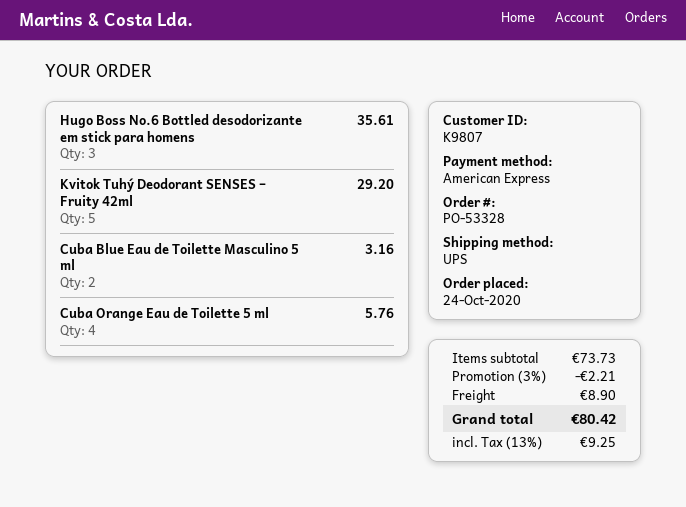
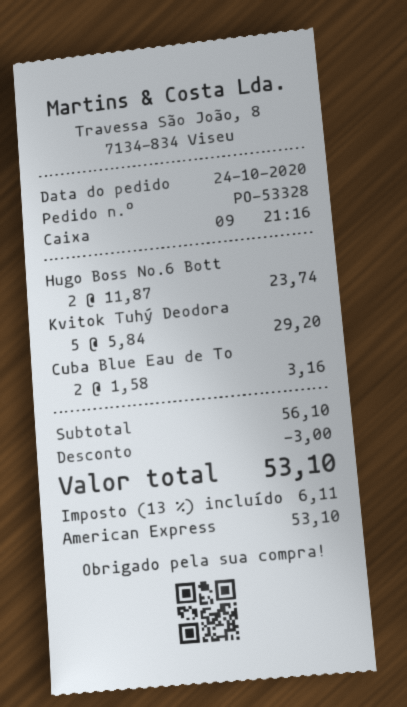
Hugo Boss No.6 Bottled desodorizante em stick para homens: 3 for 35.61 -> 2 for 23.74
Cuba Orange Eau de Toilette 5 ml: 4 for 5.76 -> none
subtotal: 73.73 -> 56.10
discount: 2.21 -> 3.00
shipping: 8.90 -> none
tax: 13% = 9.25 -> 13% = 6.11
total: 80.42 -> 53.10

